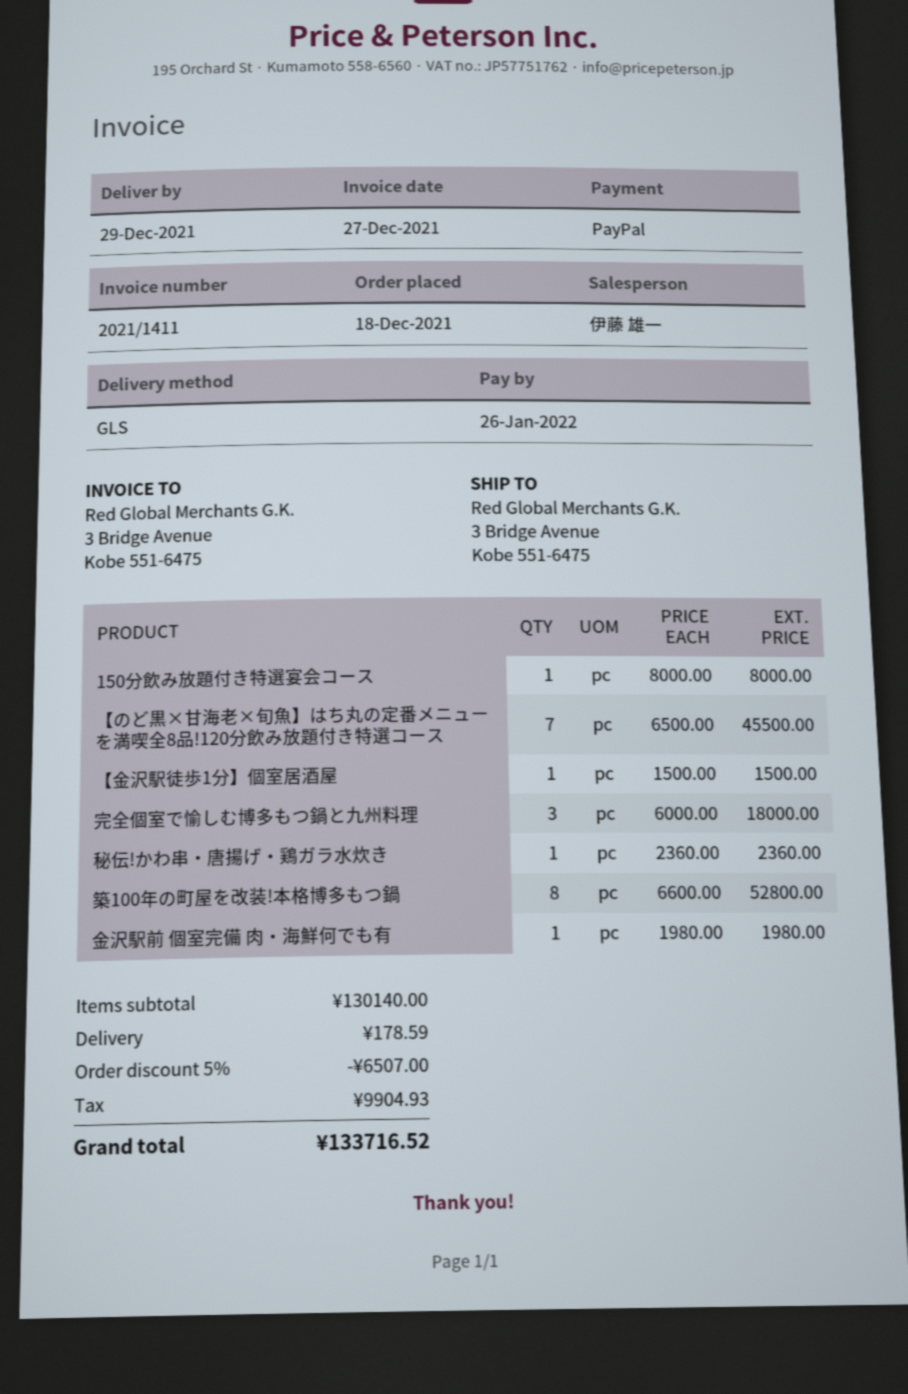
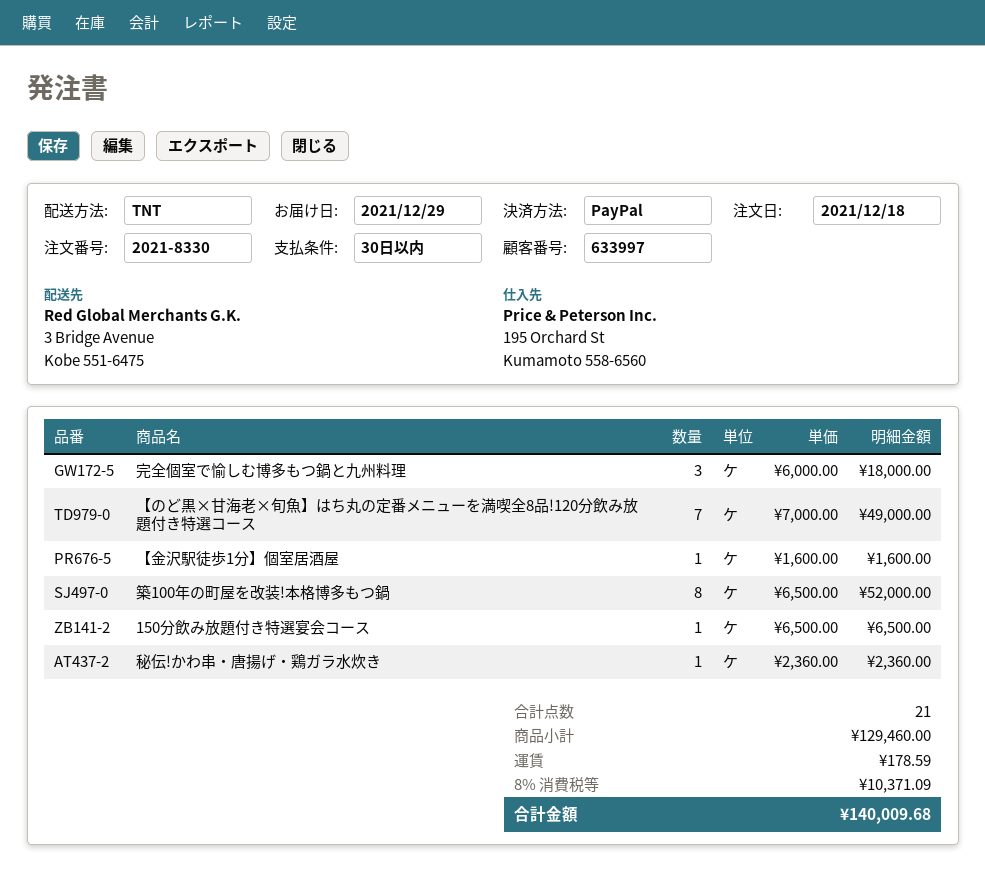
shipping method: GLS -> TNT
150分飲み放題付き特選宴会コース: 1 x 8000.00 = 8000.00 -> 1 x 6500.00 = 6500.00
【のど黒×甘海老×旬魚】はち丸の定番メニューを満喫全8品!120分飲み放題付き特選コース: 7 x 6500.00 = 45500.00 -> 7 x 7000.00 = 49000.00
【金沢駅徒歩1分】個室居酒屋: 1 x 1500.00 = 1500.00 -> 1 x 1600.00 = 1600.00
築100年の町屋を改装!本格博多もつ鍋: 8 x 6600.00 = 52800.00 -> 8 x 6500.00 = 52000.00
金沢駅前 個室完備 肉・海鮮何でも有: 1 x 1980.00 = 1980.00 -> none
subtotal: 130140.00 -> 129460.00
discount: 5% = 6507.00 -> none
tax: 9904.93 -> 10371.09
total: 133716.52 -> 140009.68

